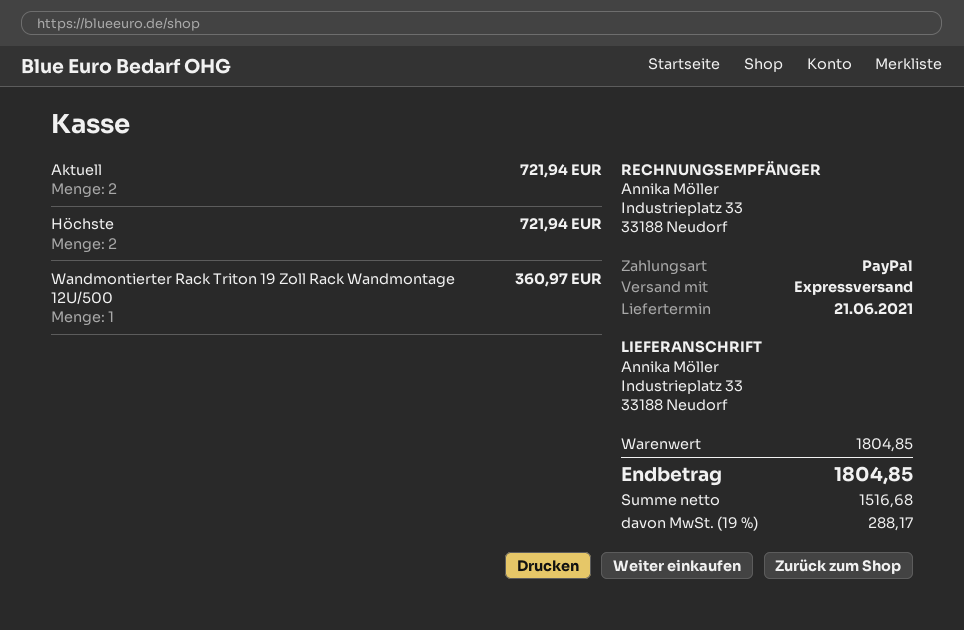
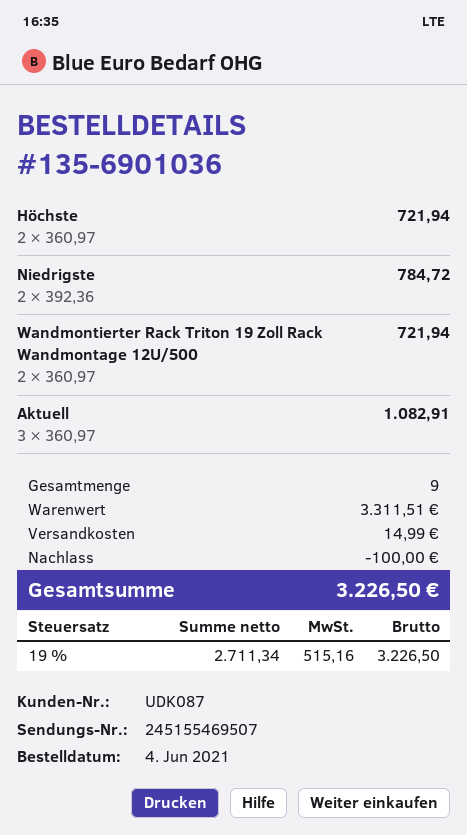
Aktuell: 2 for 721.94 -> 3 for 1082.91
Wandmontierter Rack Triton 19 Zoll Rack Wandmontage 12U/500: 1 for 360.97 -> 2 for 721.94
Niedrigste: none -> 2 for 784.72
subtotal: 1804.85 -> 3311.51
discount: none -> 100.00
shipping: none -> 14.99
net: 1516.68 -> 2711.34
tax: 19% = 288.17 -> 19% = 515.16
total: 1804.85 -> 3226.50

